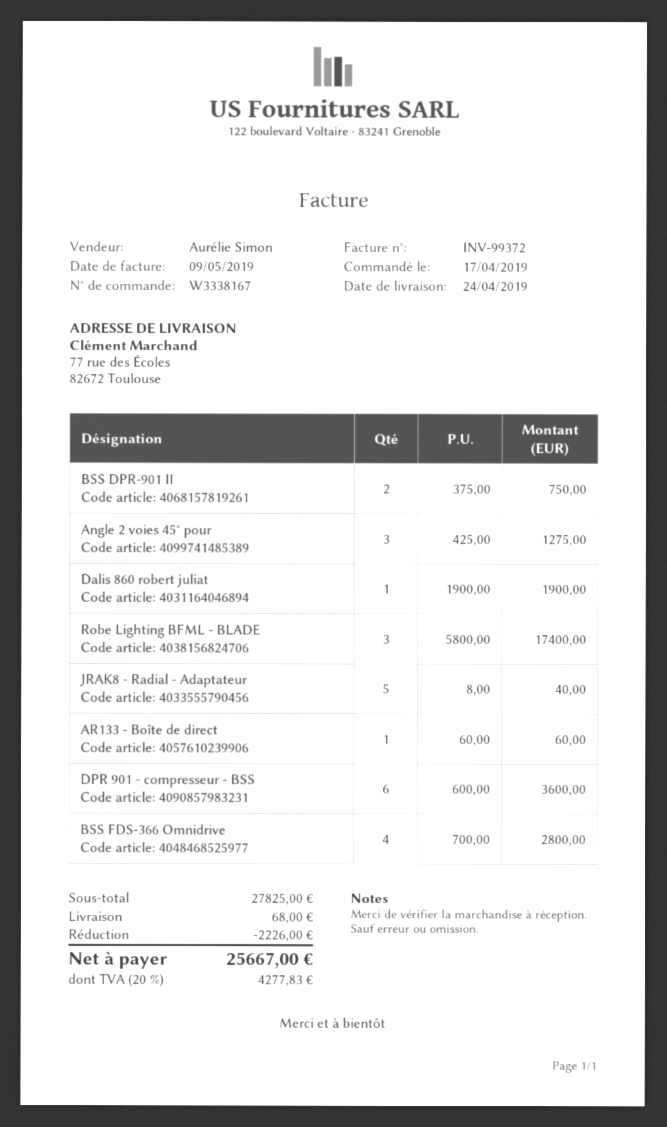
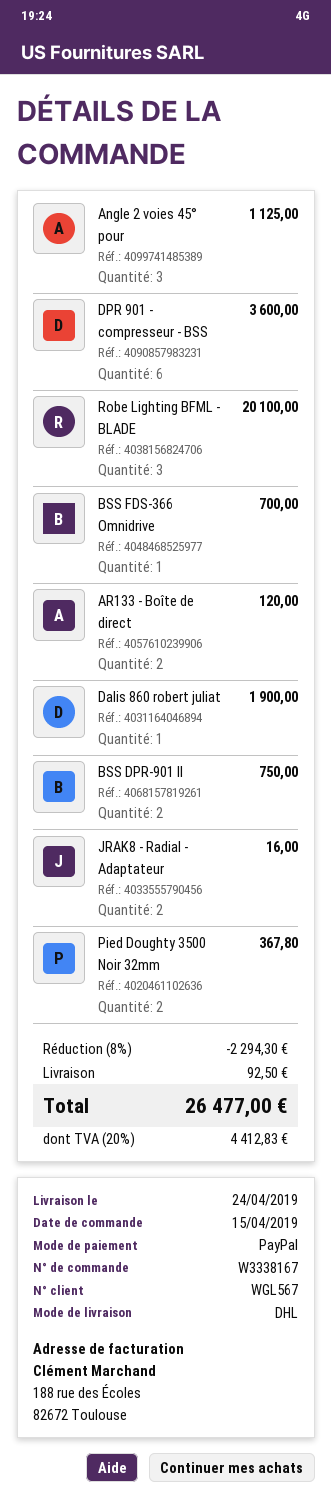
order date: 2019-04-17 -> 2019-04-15
Angle 2 voies 45° pour: 3 for 1275.00 -> 3 for 1125.00
Robe Lighting BFML - BLADE: 3 for 17400.00 -> 3 for 20100.00
JRAK8 - Radial - Adaptateur: 5 for 40.00 -> 2 for 16.00
AR133 - Boîte de direct: 1 for 60.00 -> 2 for 120.00
BSS FDS‑366 Omnidrive: 4 for 2800.00 -> 1 for 700.00
Pied Doughty 3500 Noir 32mm: none -> 2 for 367.80
discount: 2226.00 -> 2294.30
shipping: 68.00 -> 92.50
tax: 20% = 4277.83 -> 20% = 4412.83
total: 25667.00 -> 26477.00

